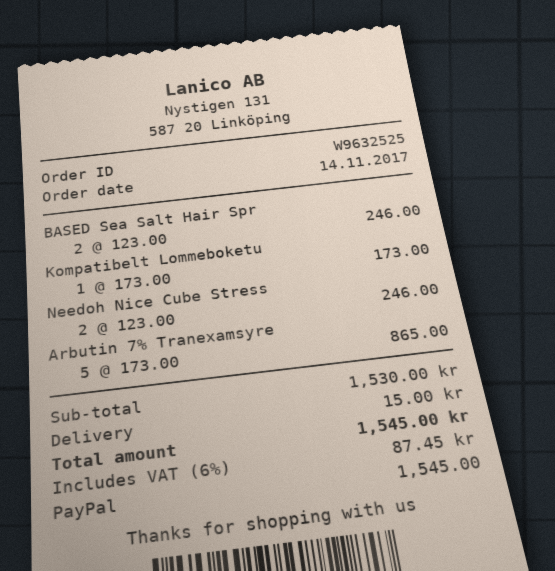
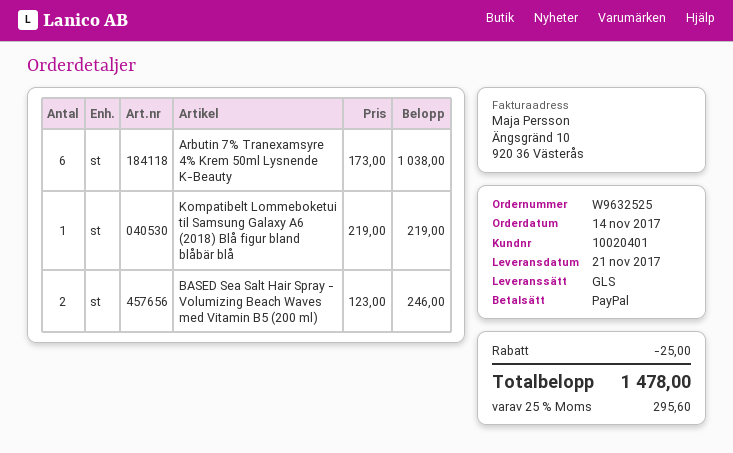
Kompatibelt Lommeboketu: 1 x 173.00 = 173.00 -> 1 x 219.00 = 219.00
Needoh Nice Cube Stress: 2 x 123.00 = 246.00 -> none
Arbutin 7% Tranexamsyre: 5 x 173.00 = 865.00 -> 6 x 173.00 = 1038.00
discount: none -> 25.00
shipping: 15.00 -> none
tax: 6% = 87.45 -> 25% = 295.60
total: 1545.00 -> 1478.00

